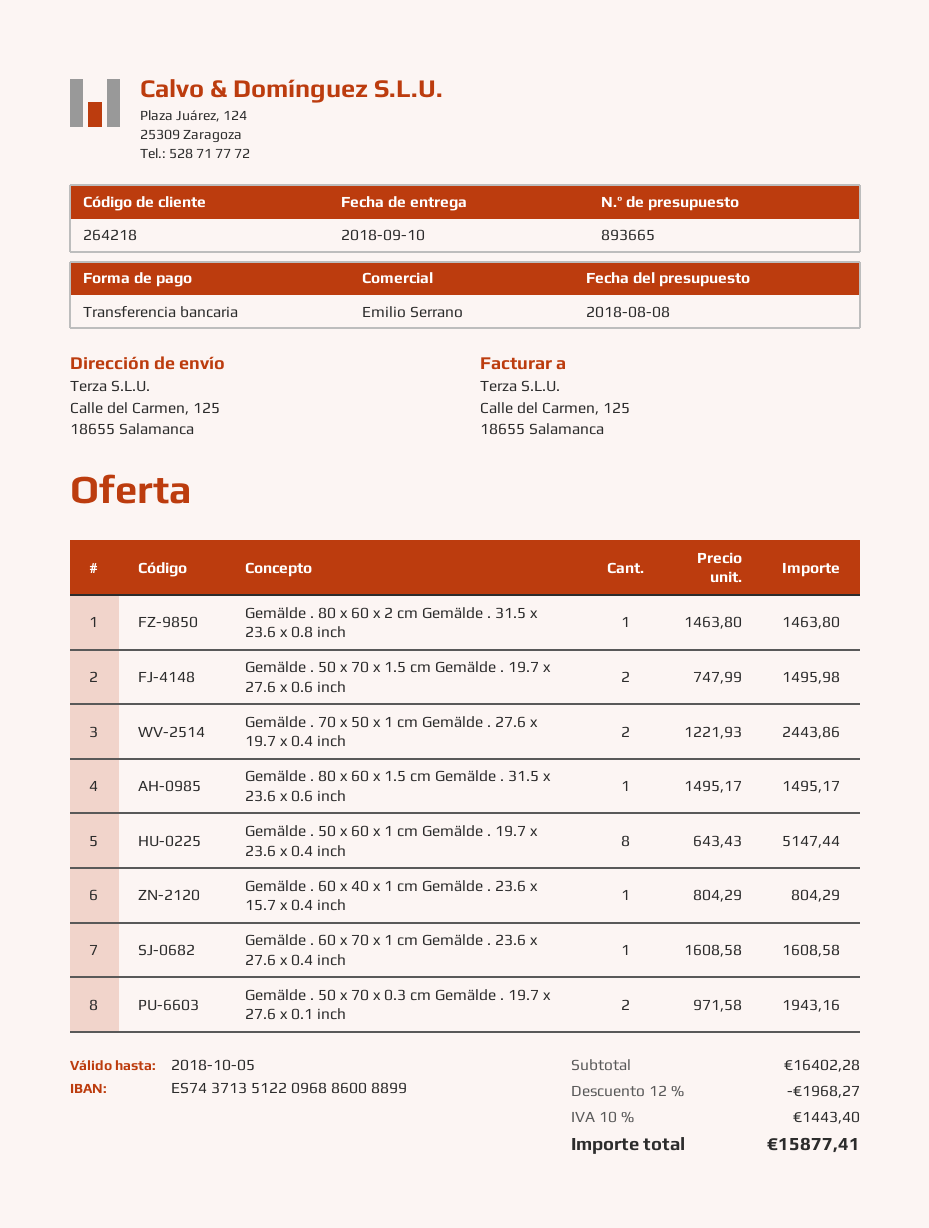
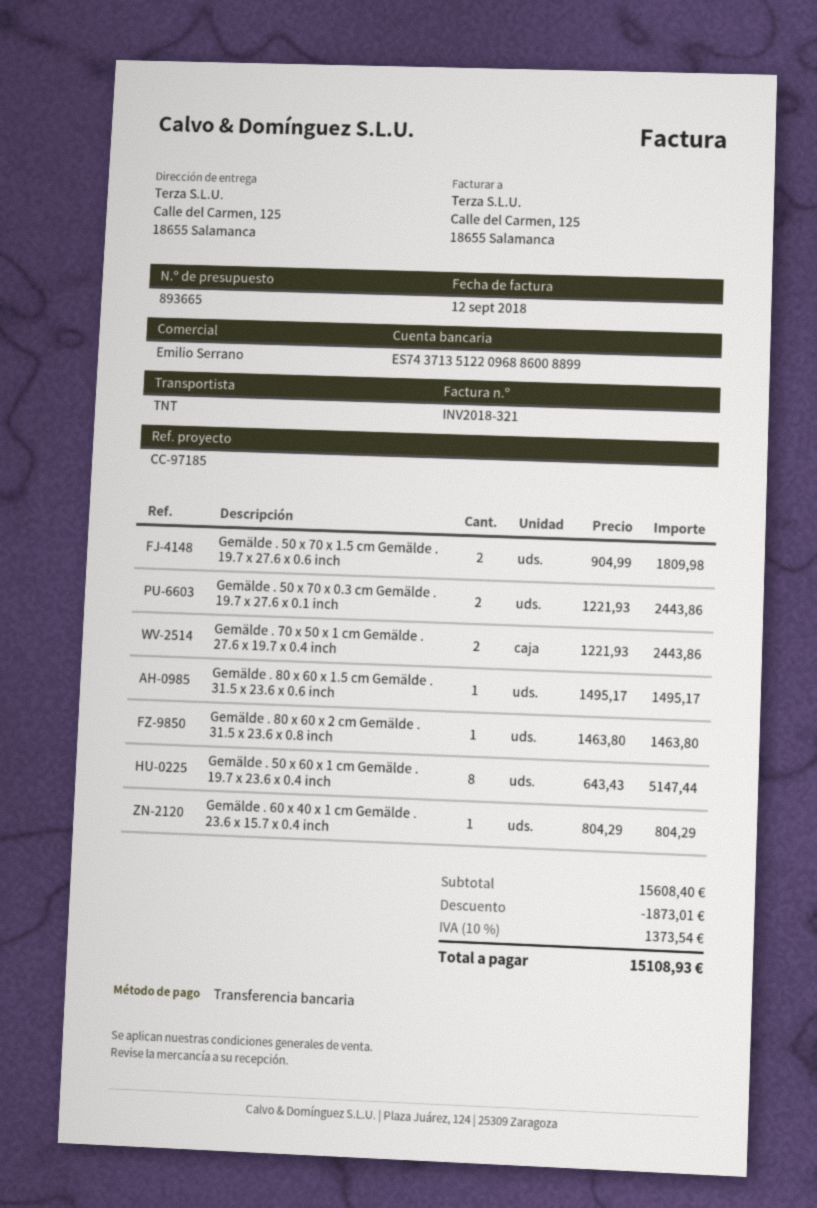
Gemälde . 50 x 70 x 1.5 cm Gemälde . 19.7 x 27.6 x 0.6 inch: 2 x 747.99 = 1495.98 -> 2 x 904.99 = 1809.98
Gemälde . 60 x 70 x 1 cm Gemälde . 23.6 x 27.6 x 0.4 inch: 1 x 1608.58 = 1608.58 -> none
Gemälde . 50 x 70 x 0.3 cm Gemälde . 19.7 x 27.6 x 0.1 inch: 2 x 971.58 = 1943.16 -> 2 x 1221.93 = 2443.86
subtotal: 16402.28 -> 15608.40
discount: 1968.27 -> 1873.01
tax: 10% = 1443.40 -> 10% = 1373.54
total: 15877.41 -> 15108.93

